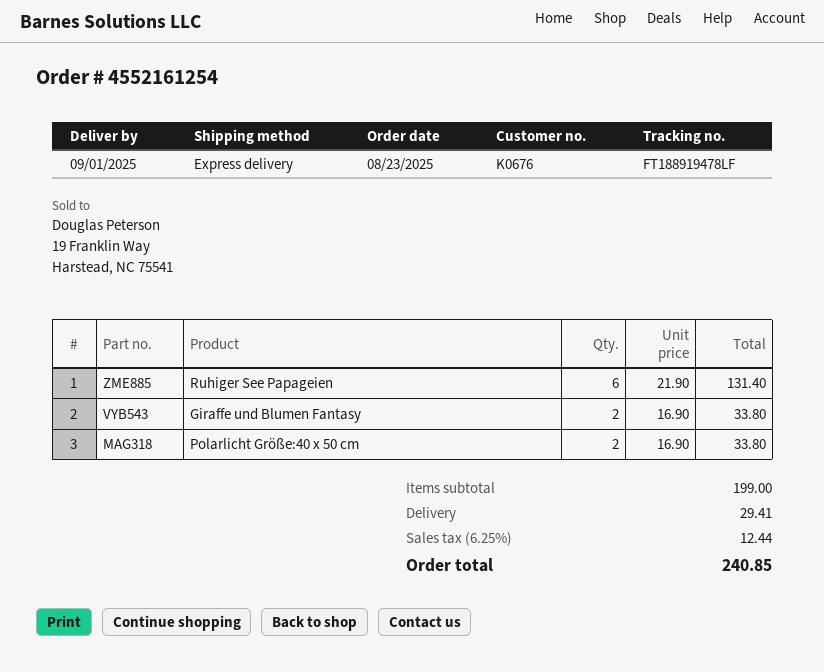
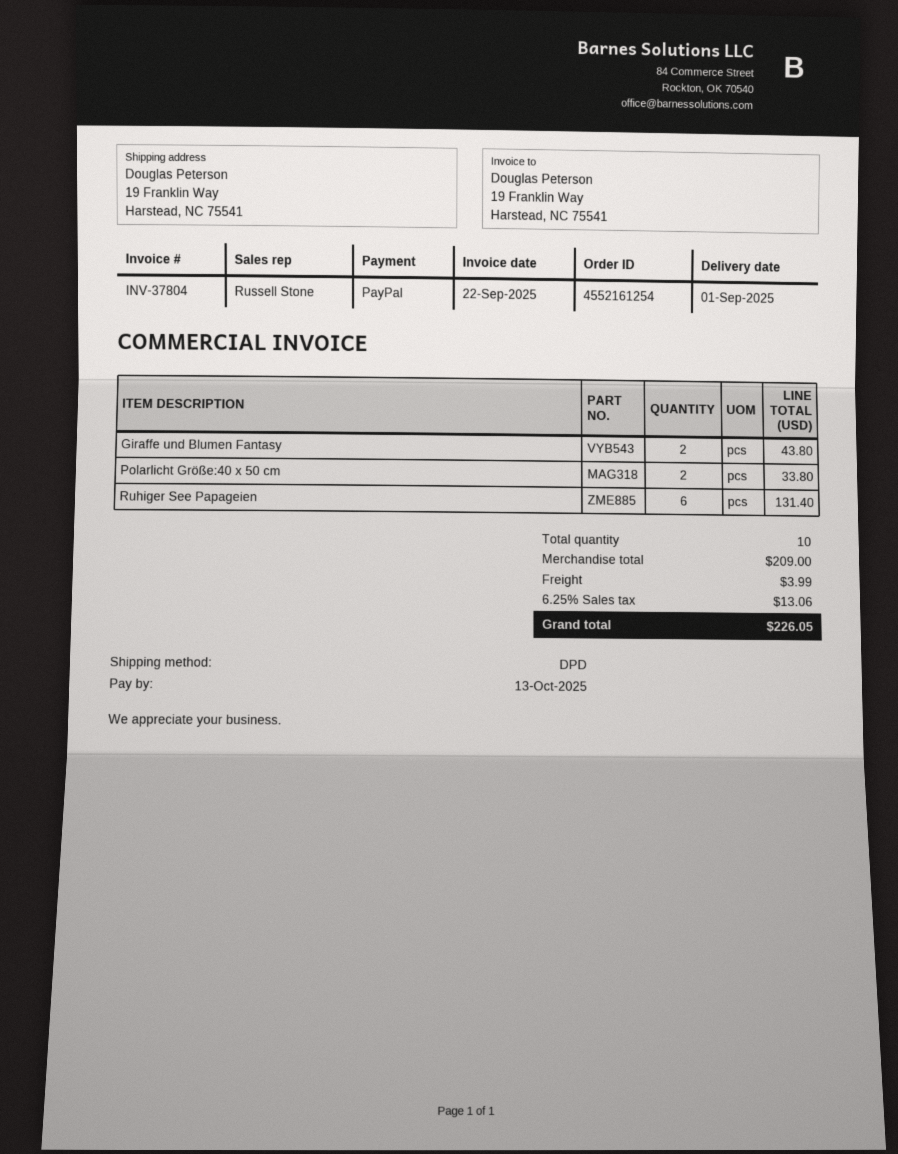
shipping method: express -> DPD
Giraffe und Blumen Fantasy: 2 for 33.80 -> 2 for 43.80
subtotal: 199.00 -> 209.00
shipping: 29.41 -> 3.99
tax: 6.25% = 12.44 -> 6.25% = 13.06
total: 240.85 -> 226.05

